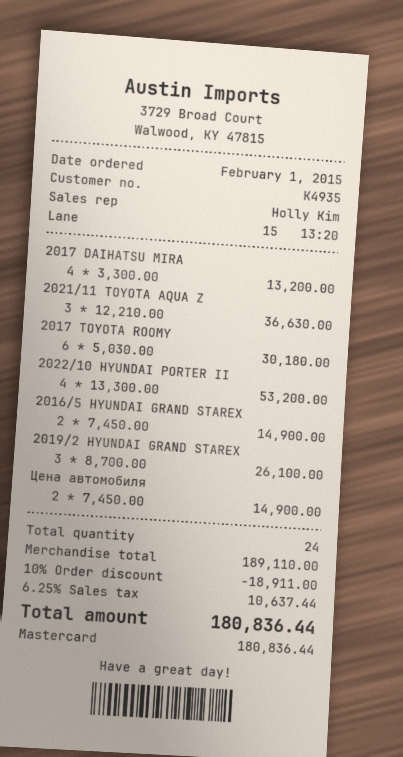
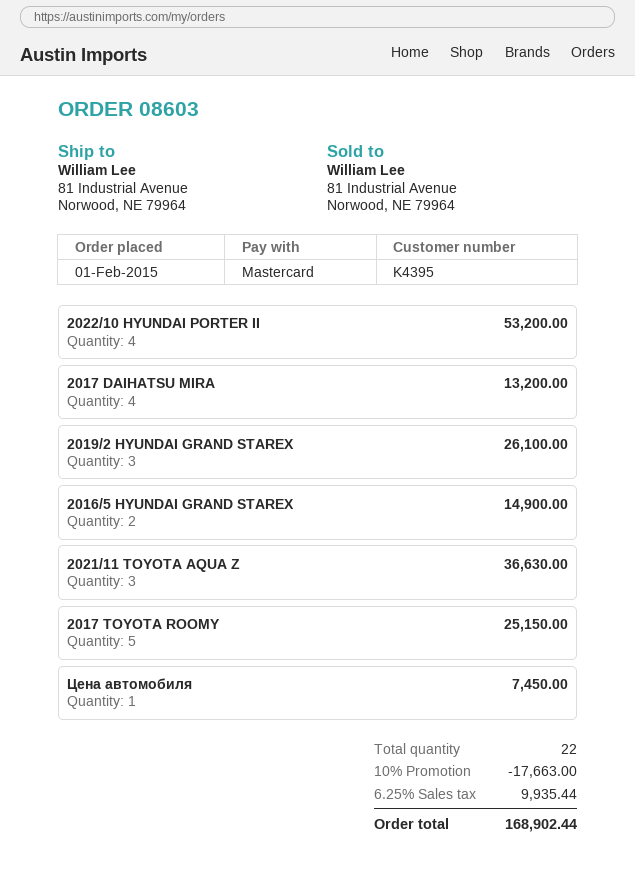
customer number: K4935 -> K4395
2017 TOYOTA ROOMY: 6 for 30180.00 -> 5 for 25150.00
Цена автомобиля: 2 for 14900.00 -> 1 for 7450.00
total quantity: 24 -> 22
discount: 10% = 18911.00 -> 10% = 17663.00
tax: 6.25% = 10637.44 -> 6.25% = 9935.44
total: 180836.44 -> 168902.44

